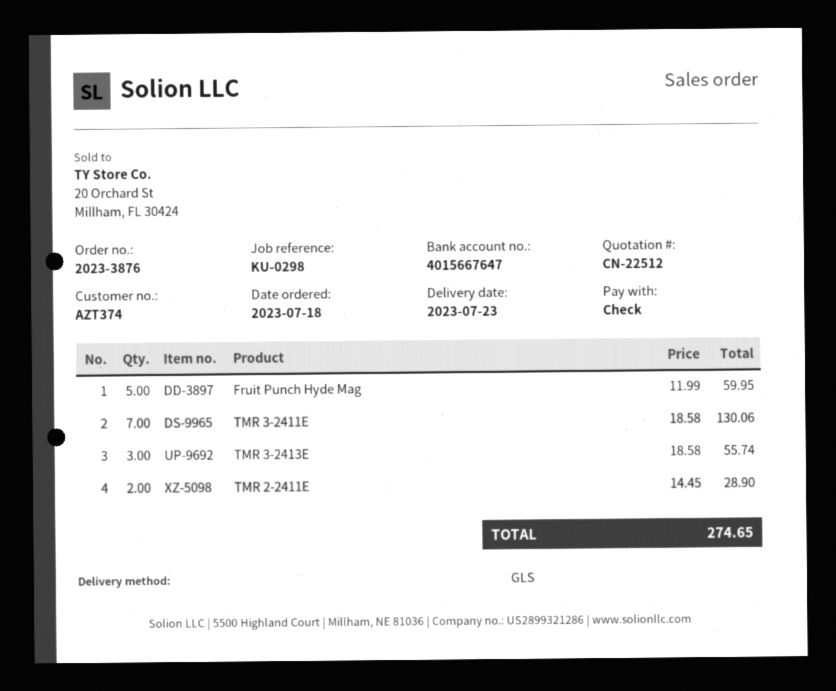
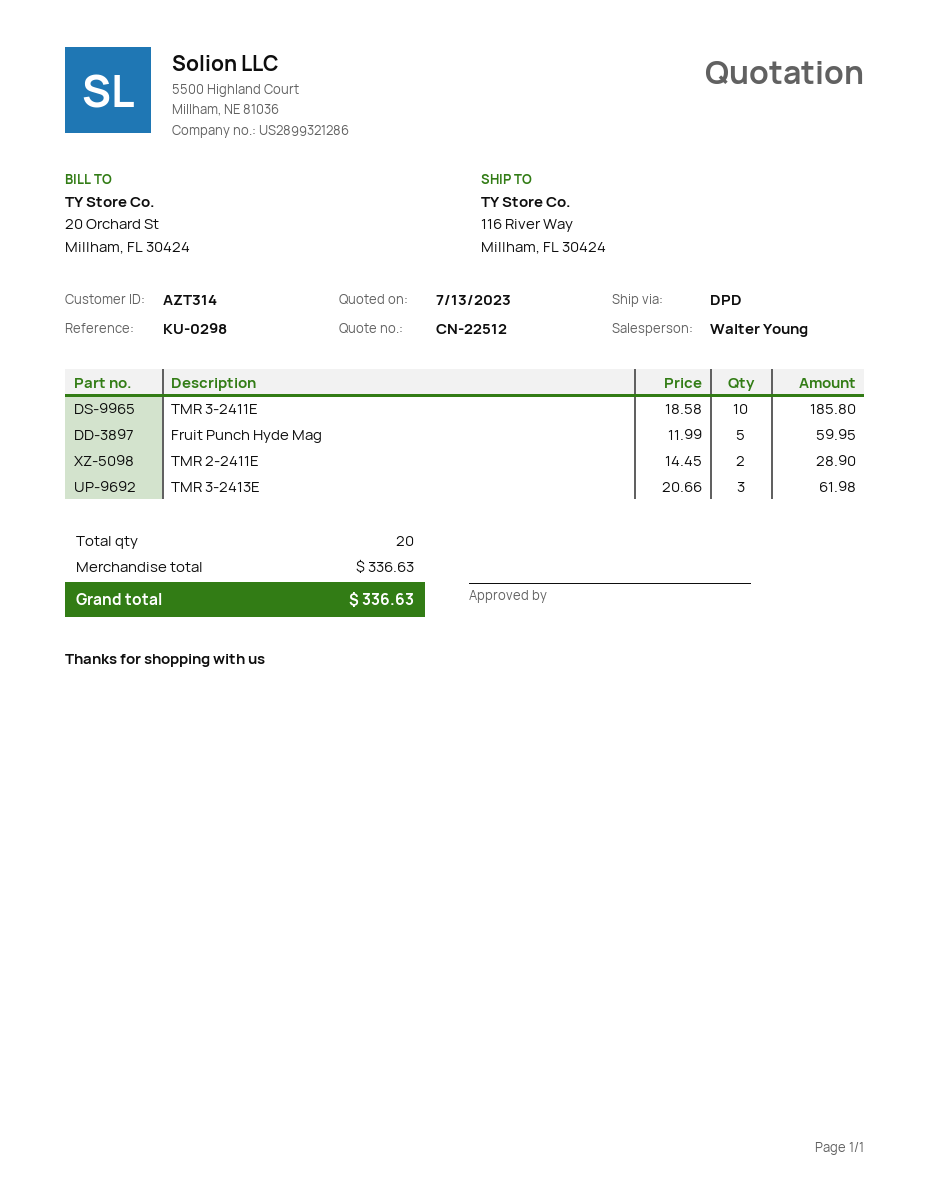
customer number: AZT374 -> AZT314
shipping method: GLS -> DPD
TMR 3-2411E: 7 x 18.58 = 130.06 -> 10 x 18.58 = 185.80
TMR 3-2413E: 3 x 18.58 = 55.74 -> 3 x 20.66 = 61.98
total: 274.65 -> 336.63

